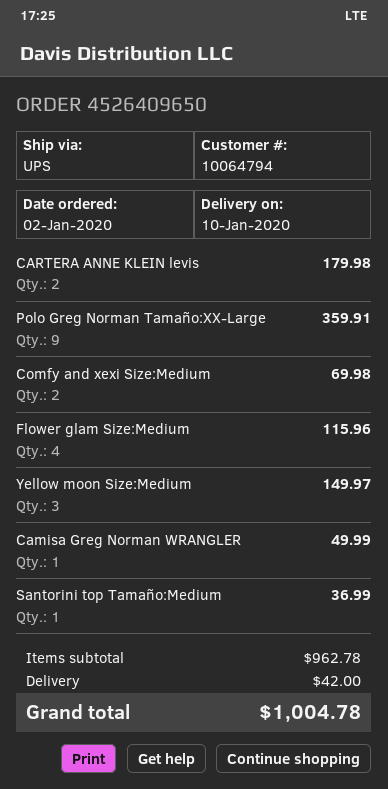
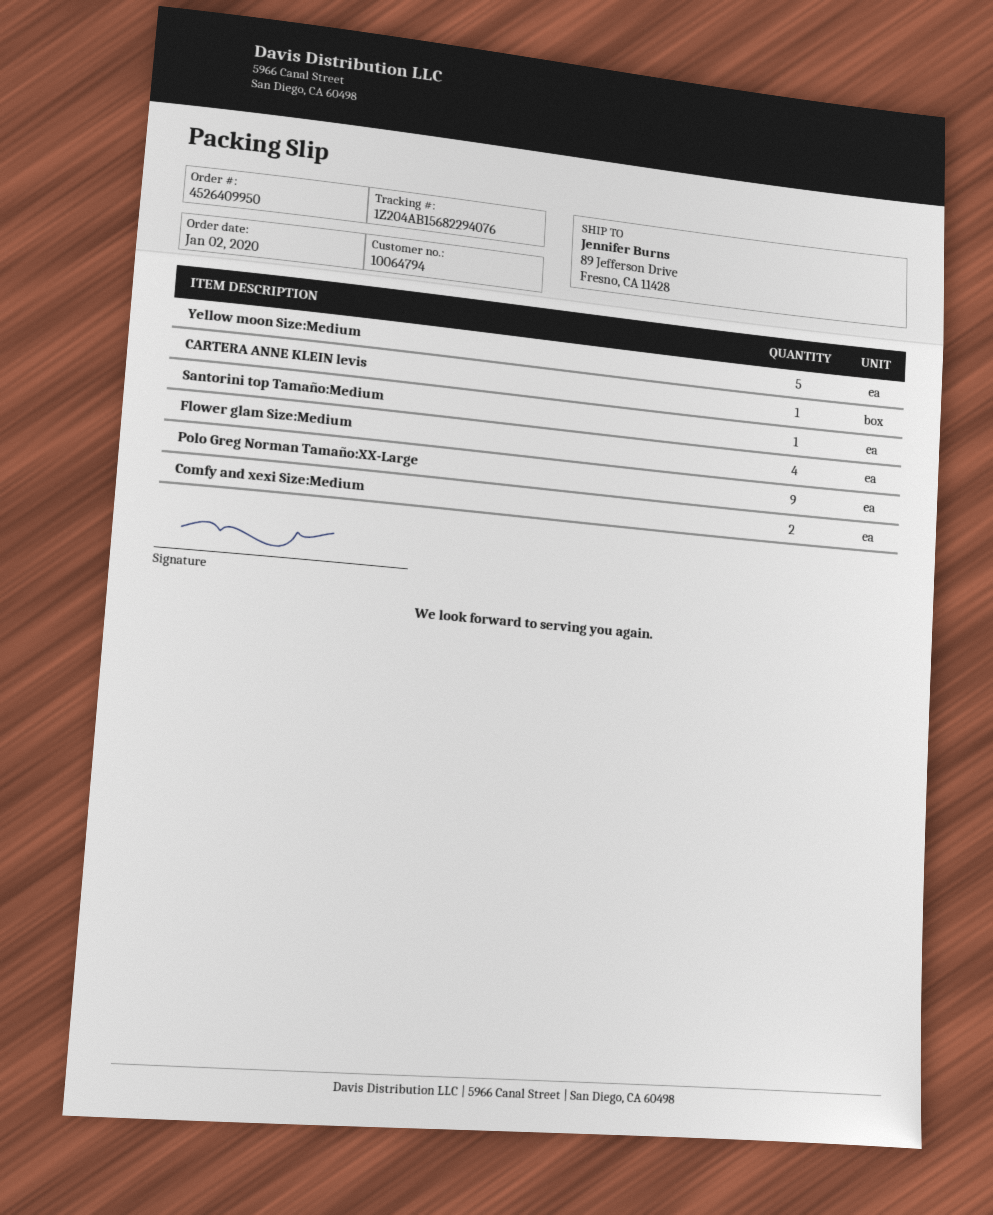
order number: 4526409650 -> 4526409950
CARTERA ANNE KLEIN levis: 2 -> 1
Yellow moon Size:Medium: 3 -> 5
Camisa Greg Norman WRANGLER: 1 -> none

